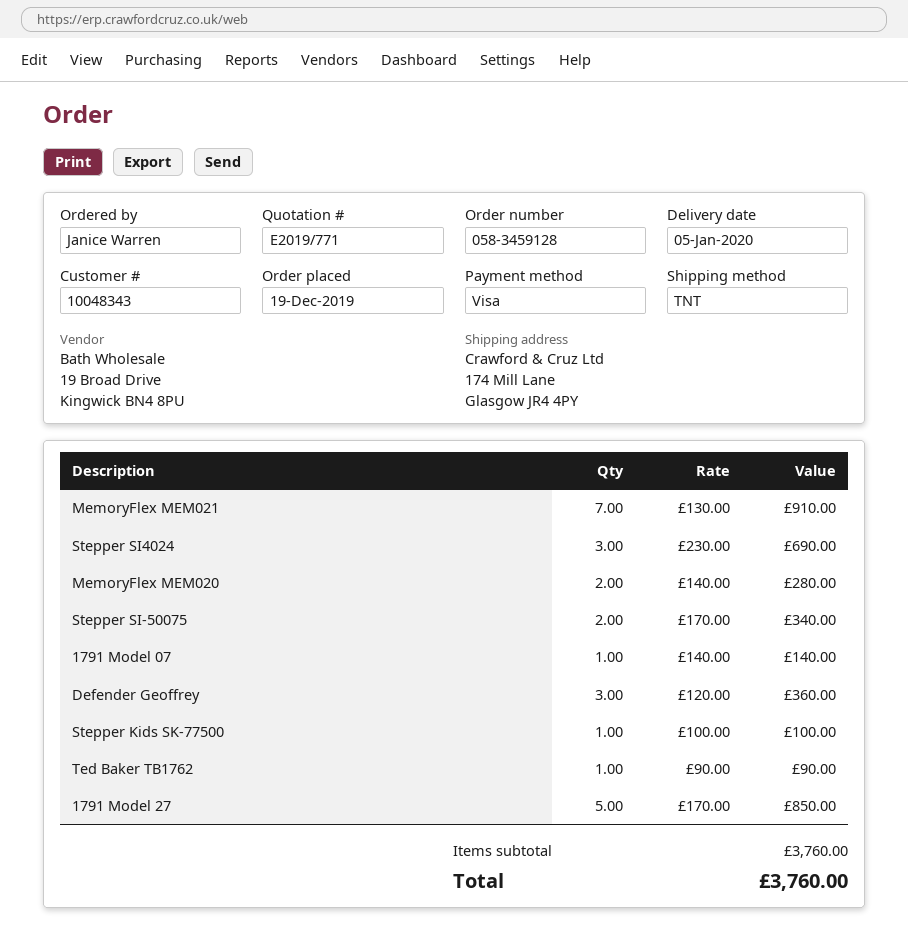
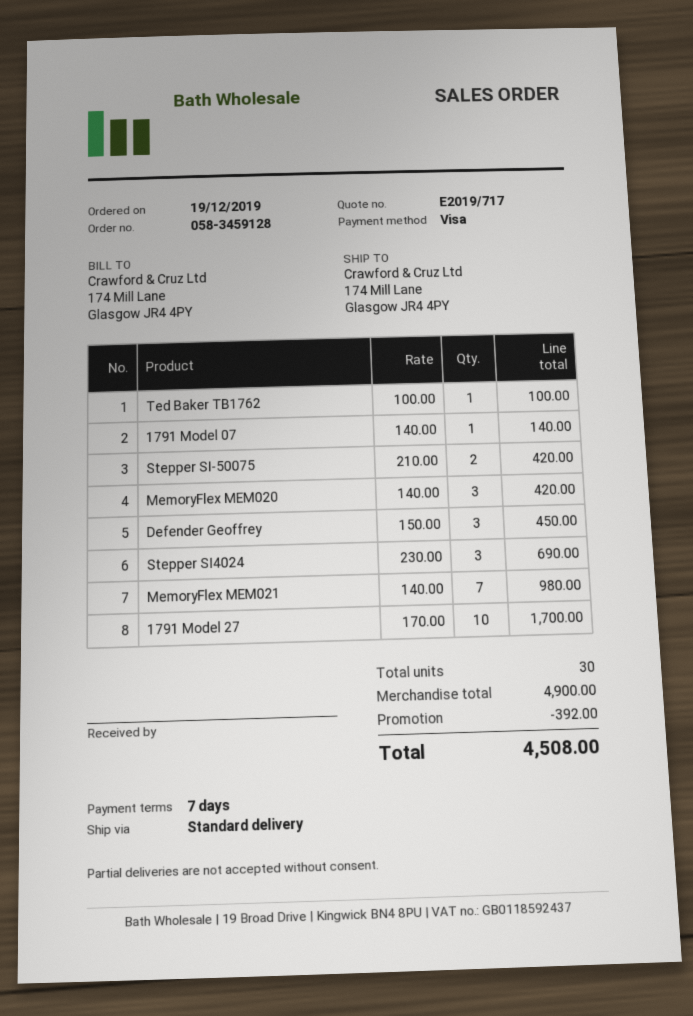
quote number: E2019/771 -> E2019/717
shipping method: TNT -> standard
MemoryFlex MEM021: 7 x 130.00 = 910.00 -> 7 x 140.00 = 980.00
MemoryFlex MEM020: 2 x 140.00 = 280.00 -> 3 x 140.00 = 420.00
Stepper SI-50075: 2 x 170.00 = 340.00 -> 2 x 210.00 = 420.00
Defender Geoffrey: 3 x 120.00 = 360.00 -> 3 x 150.00 = 450.00
Stepper Kids SK-77500: 1 x 100.00 = 100.00 -> none
Ted Baker TB1762: 1 x 90.00 = 90.00 -> 1 x 100.00 = 100.00
1791 Model 27: 5 x 170.00 = 850.00 -> 10 x 170.00 = 1700.00
subtotal: 3760.00 -> 4900.00
discount: none -> 392.00
total: 3760.00 -> 4508.00

